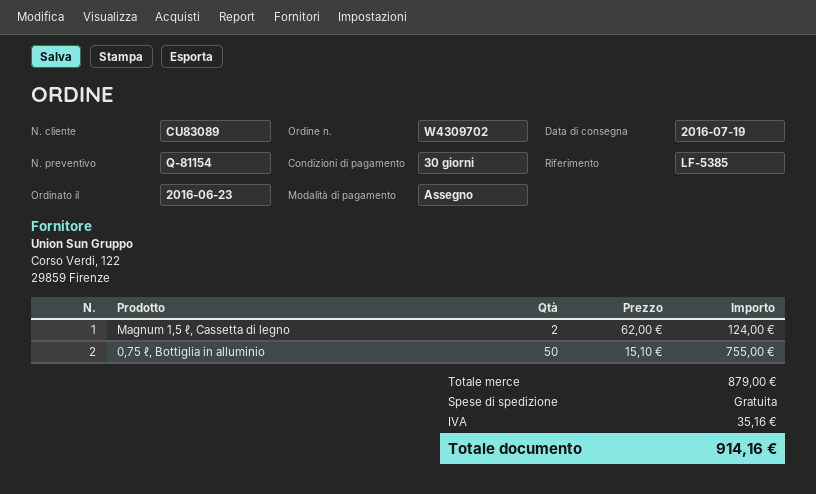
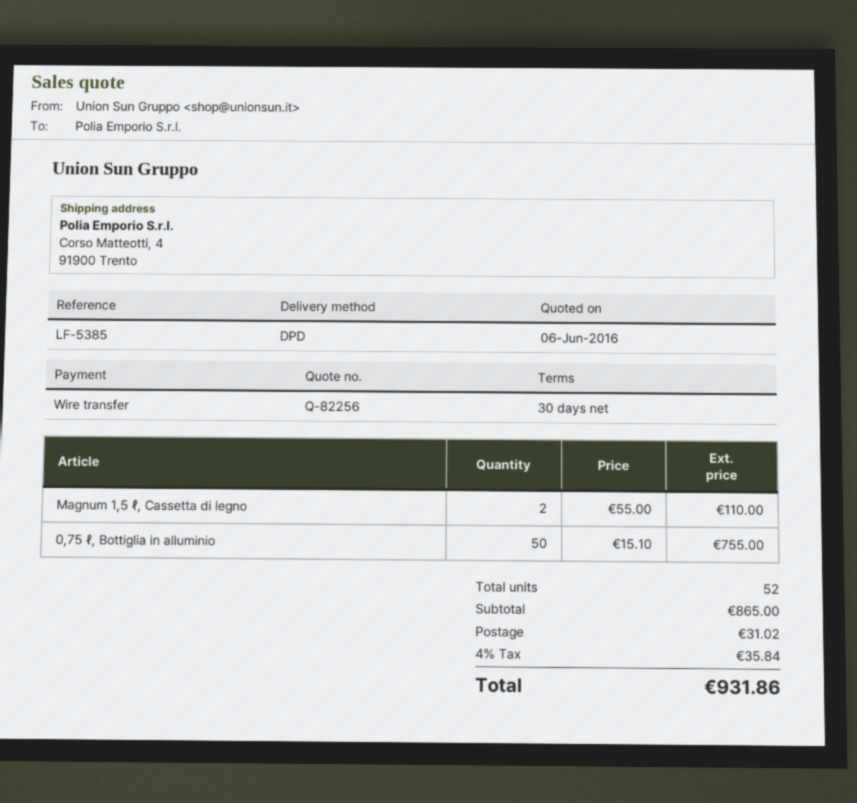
quote number: Q-81154 -> Q-82256
payment method: cheque -> bank transfer
Magnum 1,5 ℓ, Cassetta di legno: 2 x 62.00 = 124.00 -> 2 x 55.00 = 110.00
subtotal: 879.00 -> 865.00
shipping: 0.00 -> 31.02
tax: 35.16 -> 35.84
total: 914.16 -> 931.86

